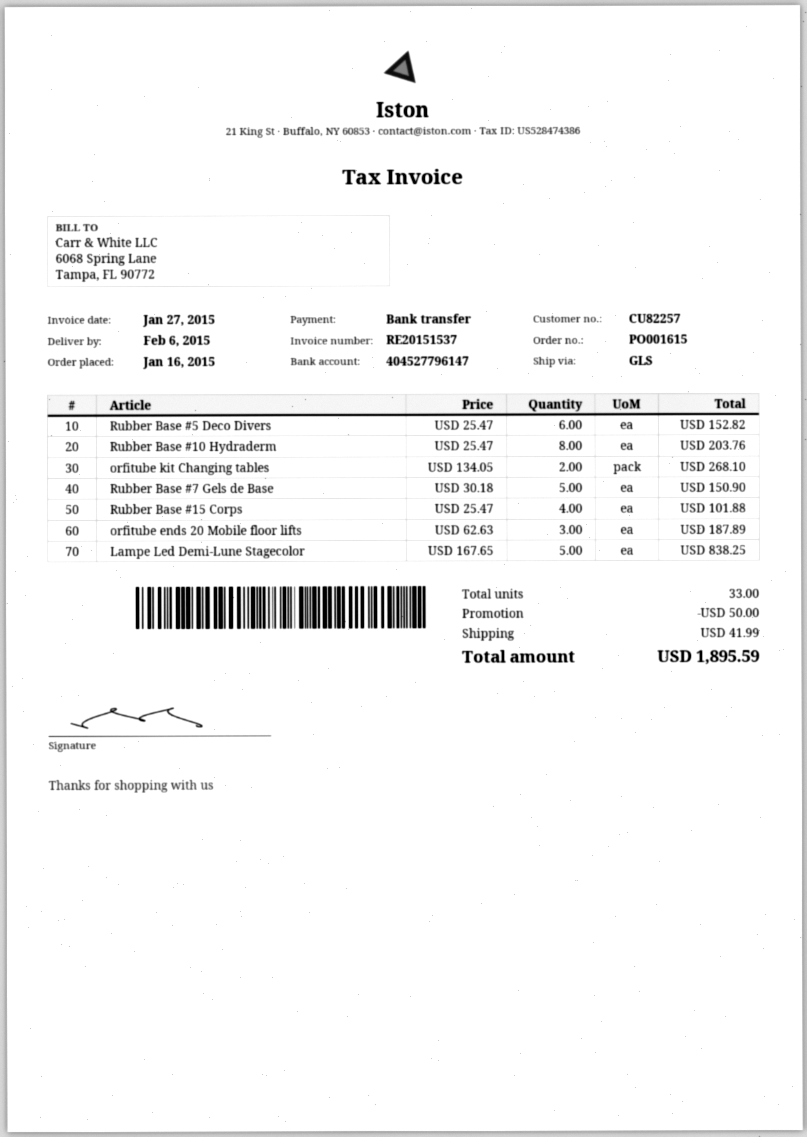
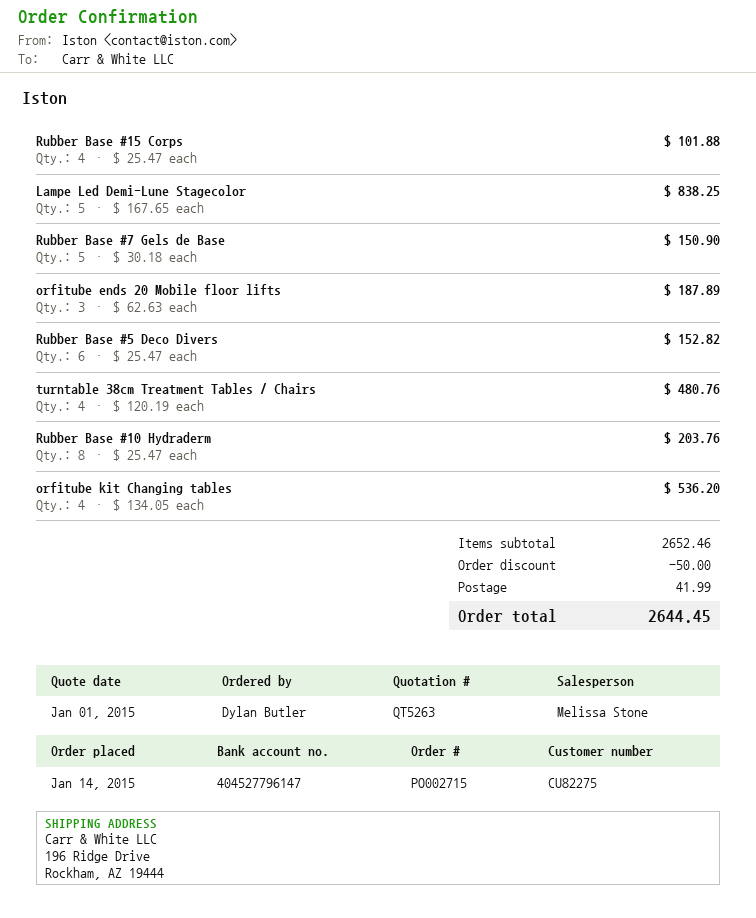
order number: PO001615 -> PO002715
order date: 2015-01-16 -> 2015-01-14
customer number: CU82257 -> CU82275
orfitube kit Changing tables: 2 x 134.05 = 268.10 -> 4 x 134.05 = 536.20
turntable 38cm Treatment Tables / Chairs: none -> 4 x 120.19 = 480.76
total: 1895.59 -> 2644.45

